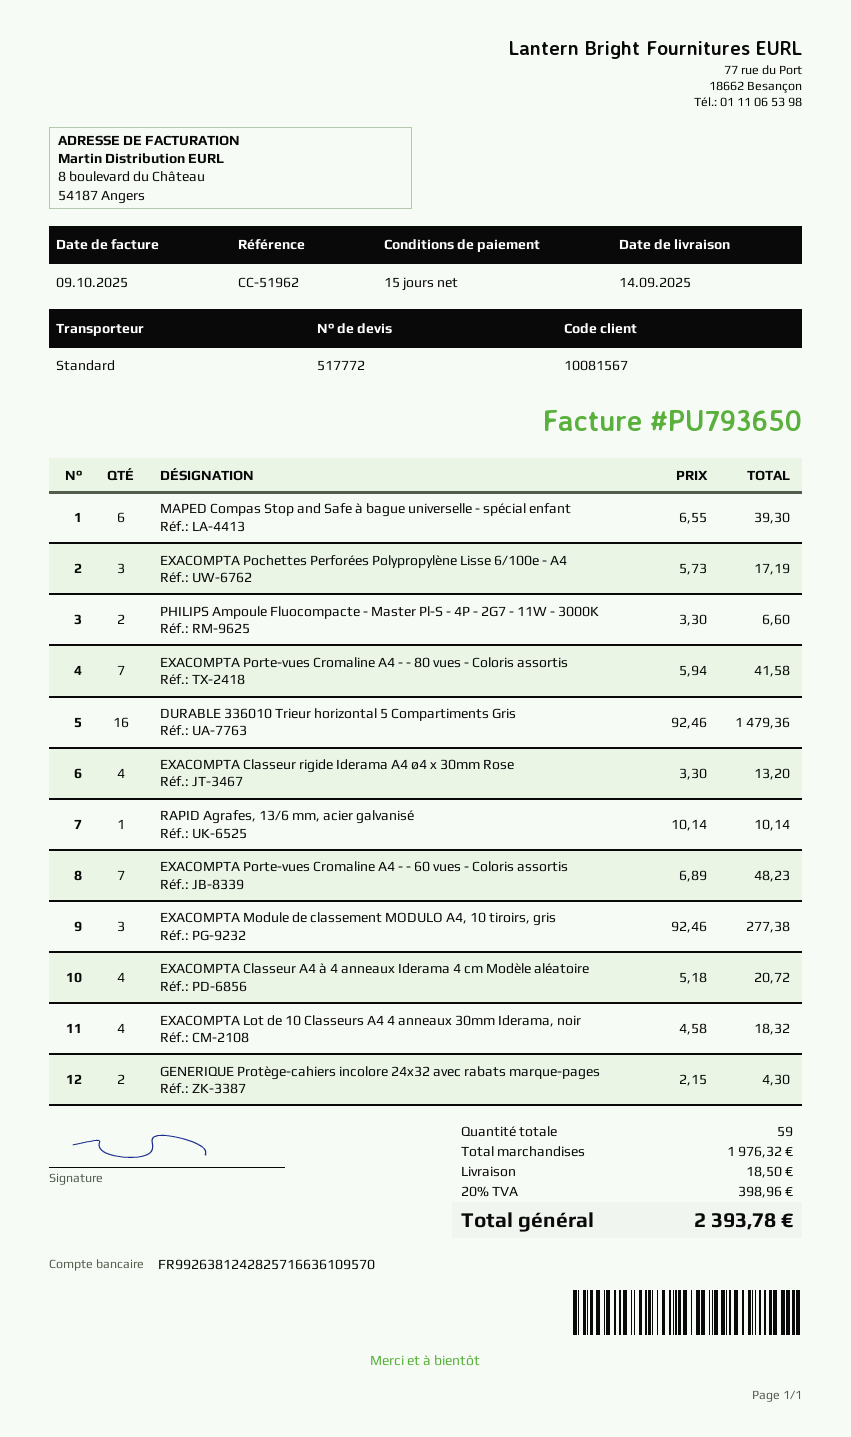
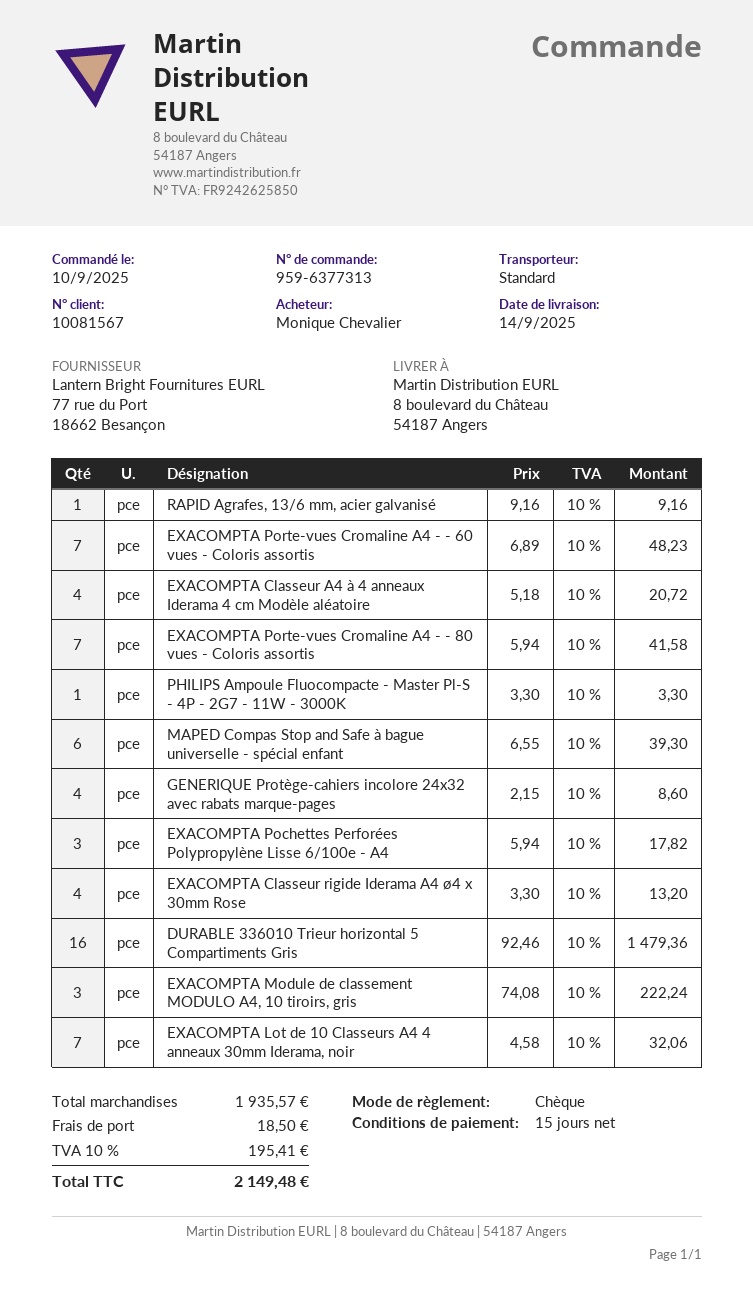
EXACOMPTA Pochettes Perforées Polypropylène Lisse 6/100e - A4: 3 x 5.73 = 17.19 -> 3 x 5.94 = 17.82
PHILIPS Ampoule Fluocompacte - Master Pl-S - 4P - 2G7 - 11W - 3000K: 2 x 3.30 = 6.60 -> 1 x 3.30 = 3.30
RAPID Agrafes, 13/6 mm, acier galvanisé: 1 x 10.14 = 10.14 -> 1 x 9.16 = 9.16
EXACOMPTA Module de classement MODULO A4, 10 tiroirs, gris: 3 x 92.46 = 277.38 -> 3 x 74.08 = 222.24
EXACOMPTA Lot de 10 Classeurs A4 4 anneaux 30mm Iderama, noir: 4 x 4.58 = 18.32 -> 7 x 4.58 = 32.06
GENERIQUE Protège-cahiers incolore 24x32 avec rabats marque-pages: 2 x 2.15 = 4.30 -> 4 x 2.15 = 8.60
subtotal: 1976.32 -> 1935.57
tax: 20% = 398.96 -> 10% = 195.41
total: 2393.78 -> 2149.48

